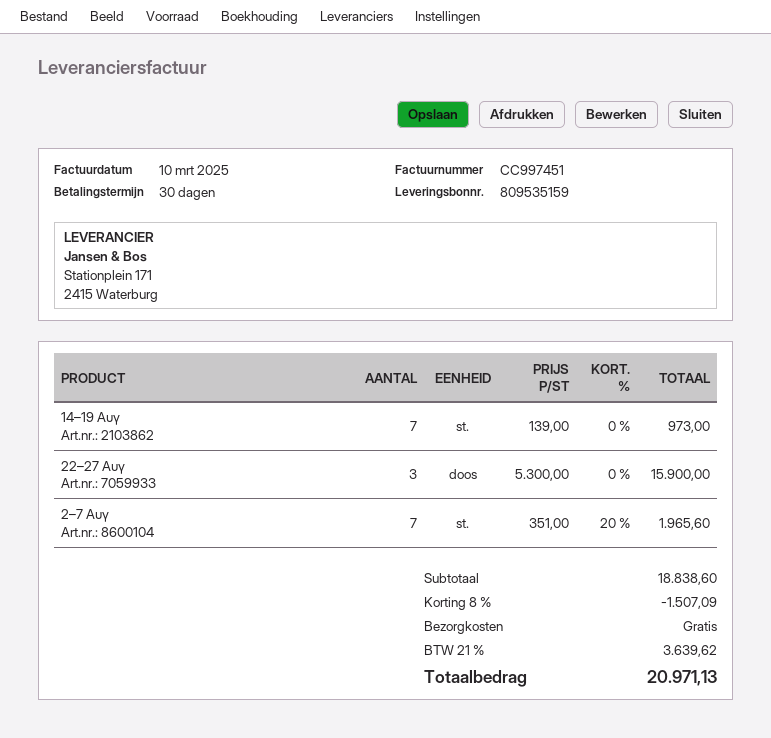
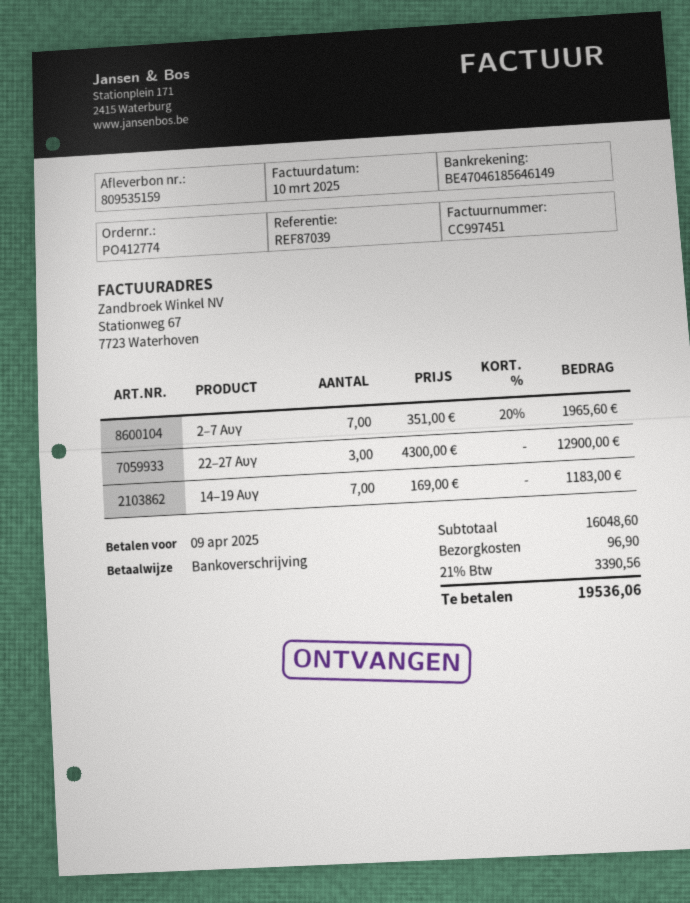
14–19 Αυγ: 7 x 139.00 = 973.00 -> 7 x 169.00 = 1183.00
22–27 Αυγ: 3 x 5300.00 = 15900.00 -> 3 x 4300.00 = 12900.00
subtotal: 18838.60 -> 16048.60
discount: 8% = 1507.09 -> none
shipping: 0.00 -> 96.90
tax: 21% = 3639.62 -> 21% = 3390.56
total: 20971.13 -> 19536.06

